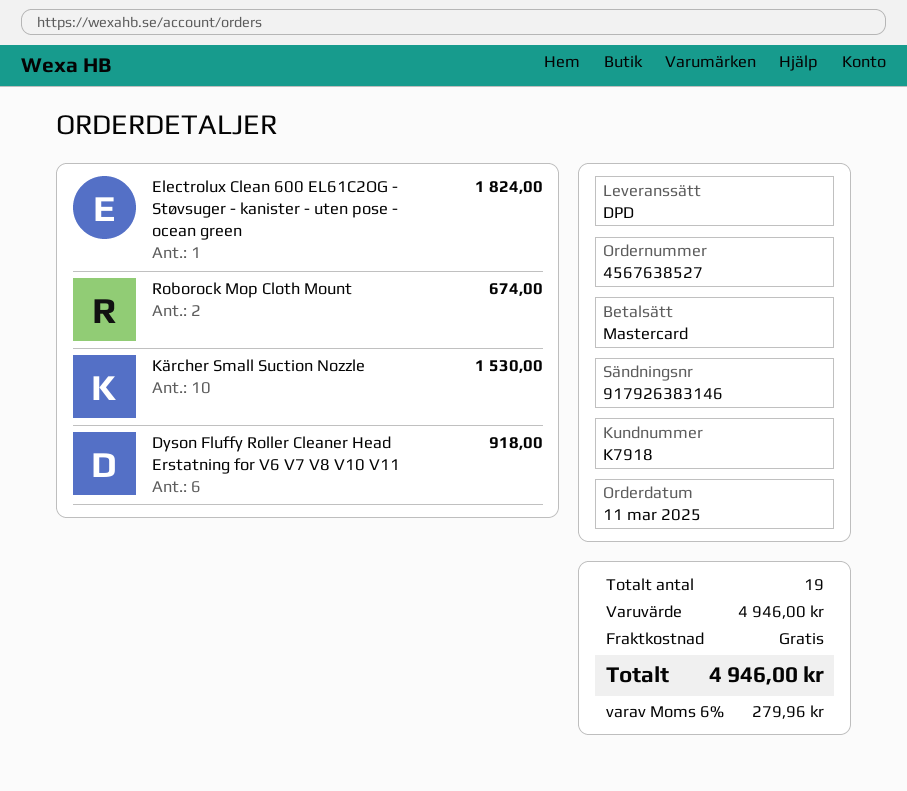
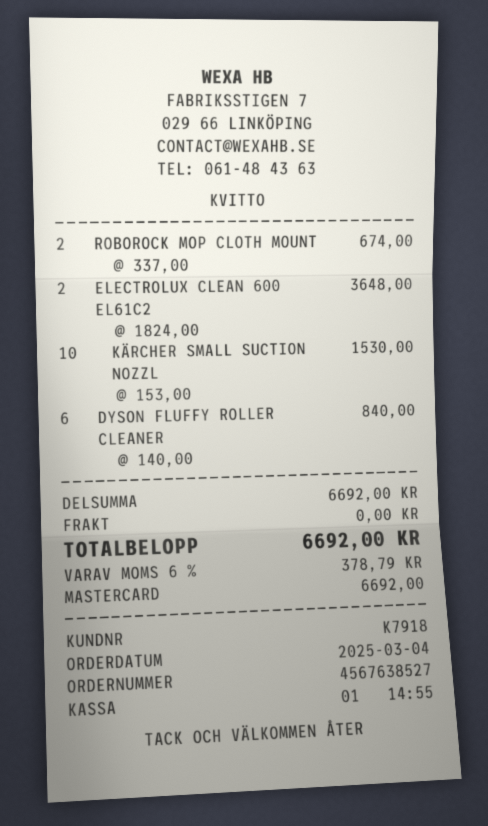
order date: 2025-03-11 -> 2025-03-04
Electrolux Clean 600 EL61C2OG - Støvsuger - kanister - uten pose - ocean green: 1 for 1824.00 -> 2 for 3648.00
Dyson Fluffy Roller Cleaner Head Erstatning for V6 V7 V8 V10 V11: 6 for 918.00 -> 6 for 840.00
subtotal: 4946.00 -> 6692.00
tax: 6% = 279.96 -> 6% = 378.79
total: 4946.00 -> 6692.00

